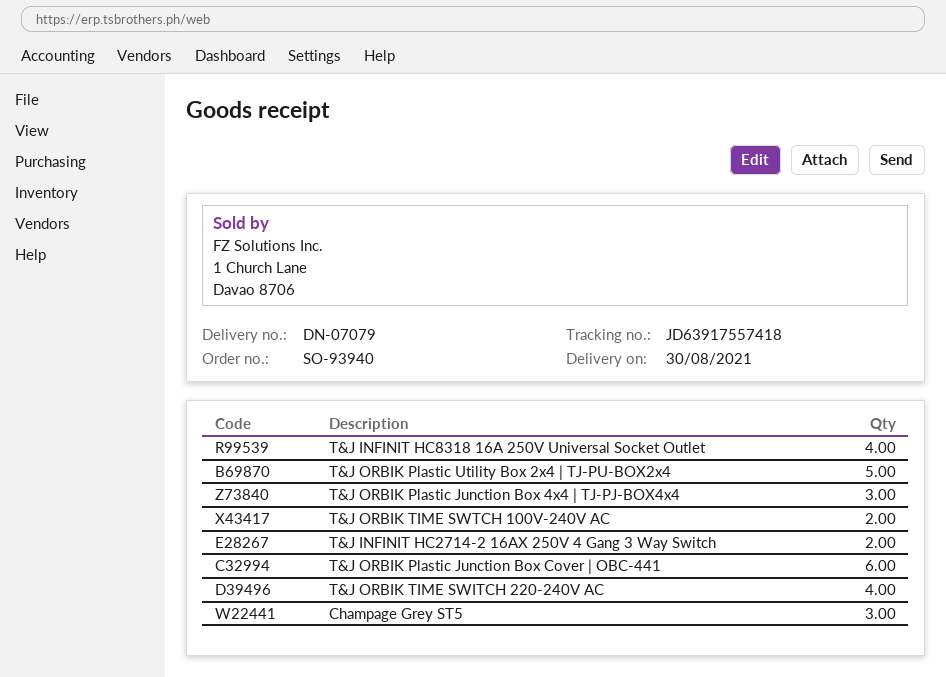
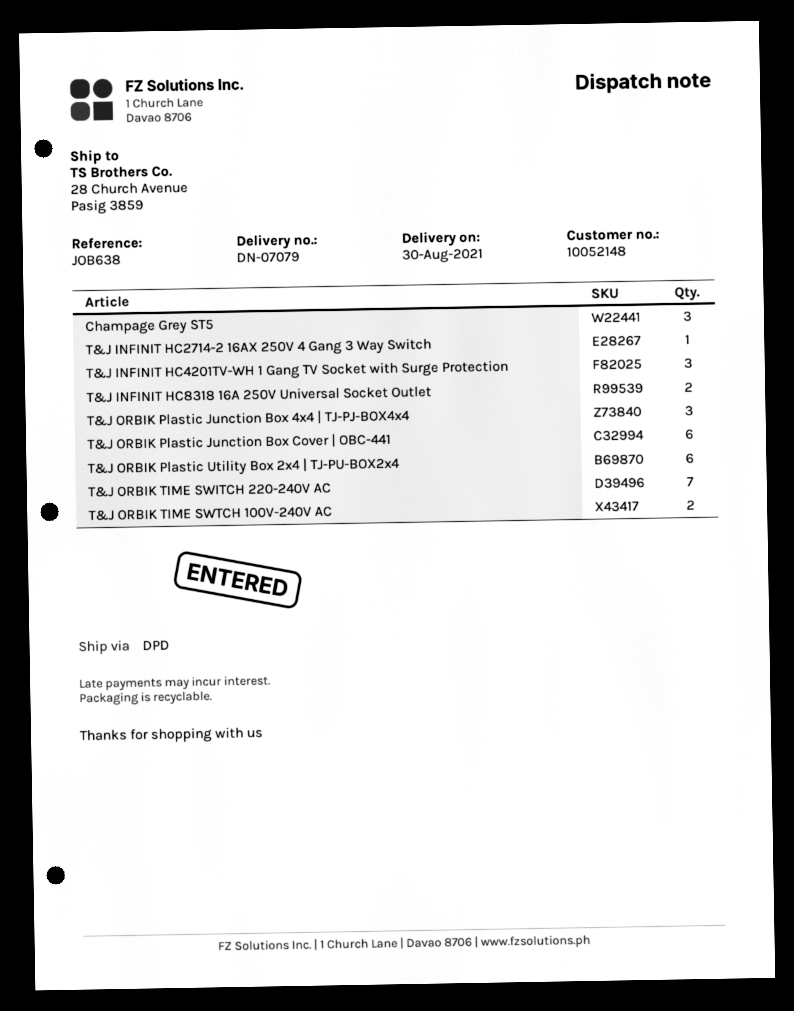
T&J INFINIT HC8318 16A 250V Universal Socket Outlet: 4 -> 2
T&J ORBIK Plastic Utility Box 2x4 | TJ-PU-BOX2x4: 5 -> 6
T&J INFINIT HC2714-2 16AX 250V 4 Gang 3 Way Switch: 2 -> 1
T&J ORBIK TIME SWITCH 220-240V AC: 4 -> 7
T&J INFINIT HC4201TV-WH 1 Gang TV Socket with Surge Protection: none -> 3

